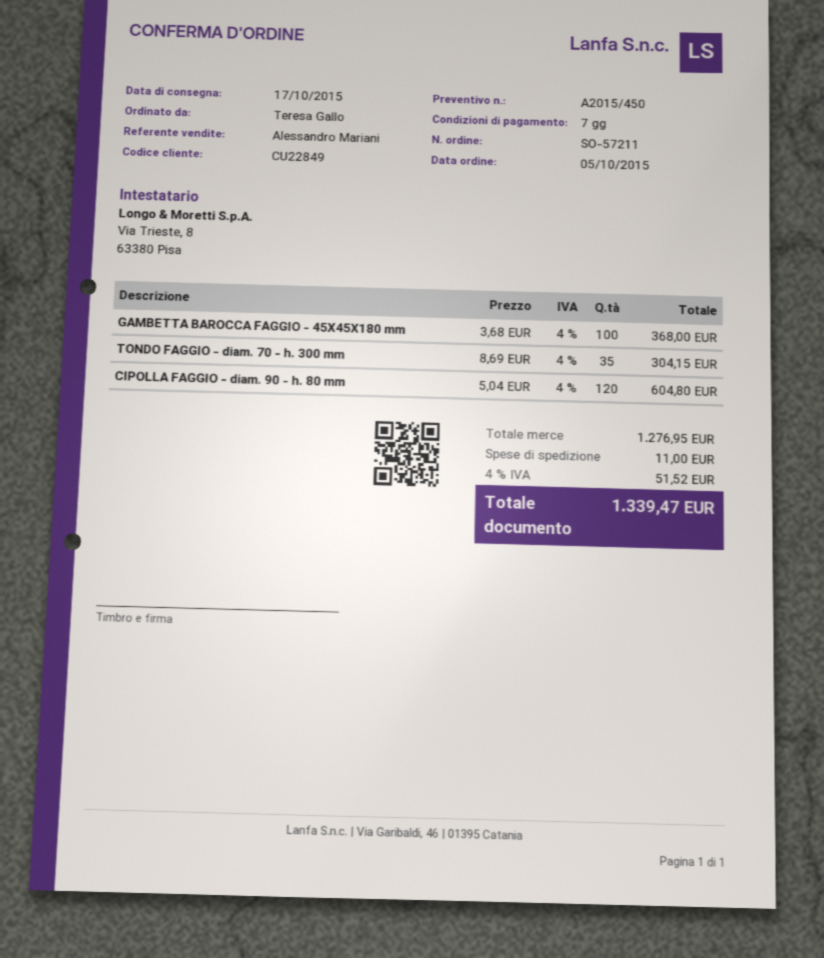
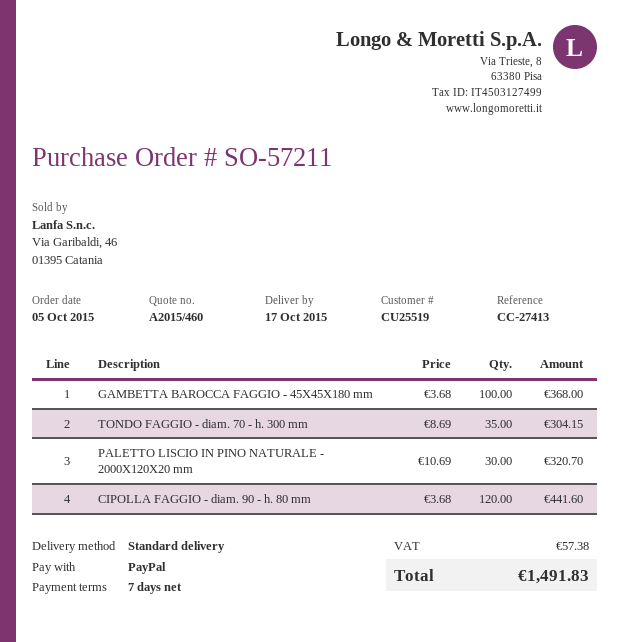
quote number: A2015/450 -> A2015/460
customer number: CU22849 -> CU25519
CIPOLLA FAGGIO - diam. 90 - h. 80 mm: 120 x 5.04 = 604.80 -> 120 x 3.68 = 441.60
PALETTO LISCIO IN PINO NATURALE - 2000X120X20 mm: none -> 30 x 10.69 = 320.70
shipping: 11.00 -> none
tax: 51.52 -> 57.38
total: 1339.47 -> 1491.83

